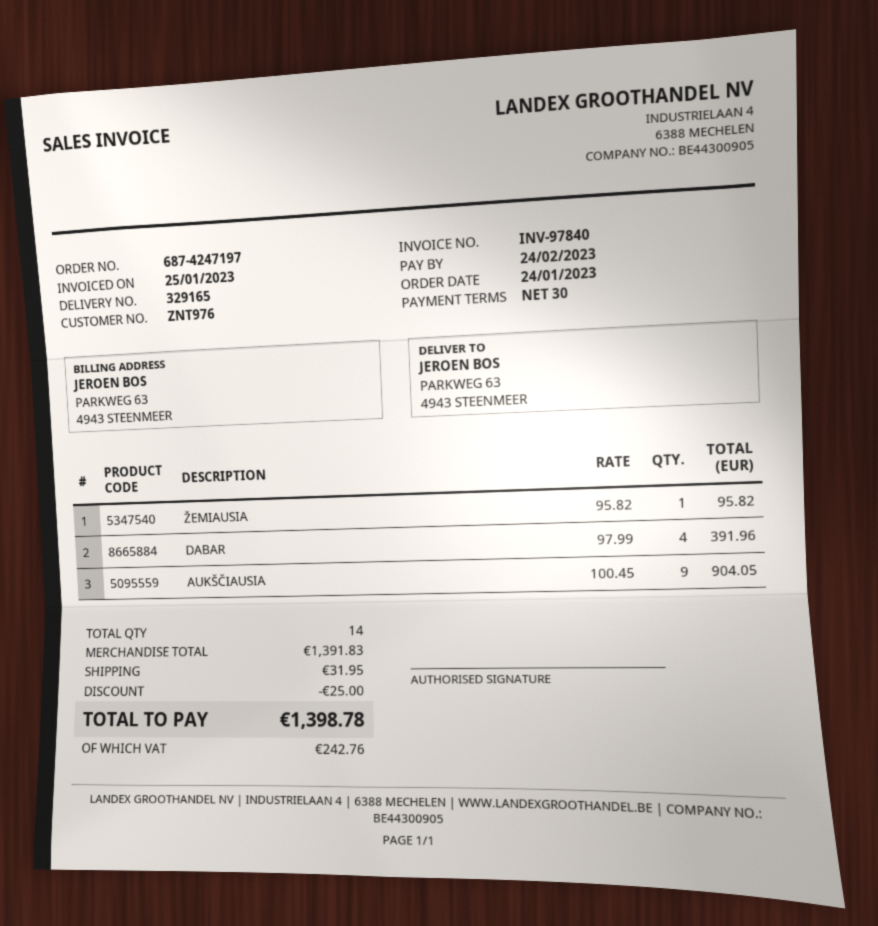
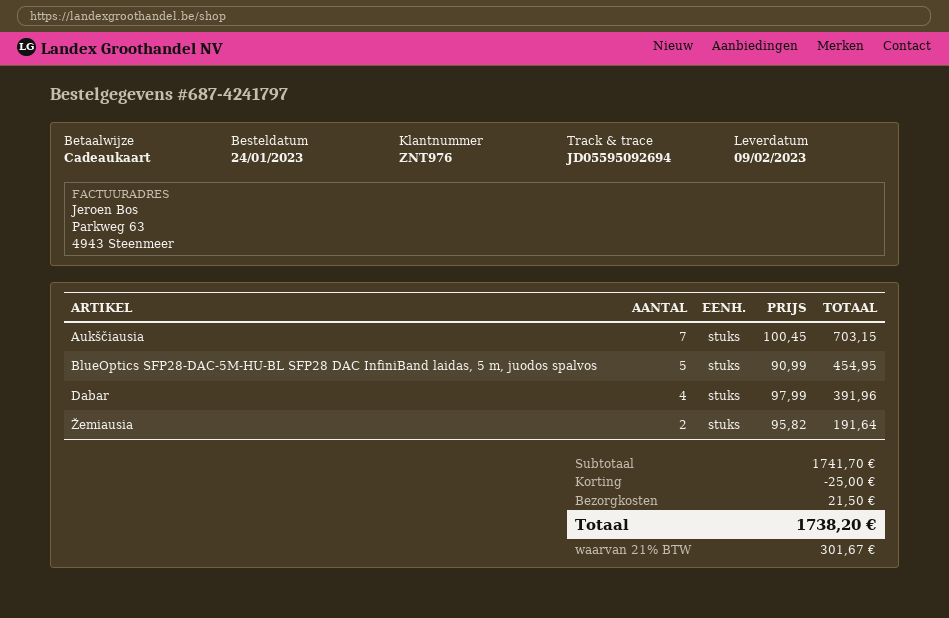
order number: 687-4247197 -> 687-4241797
ŽEMIAUSIA: 1 x 95.82 = 95.82 -> 2 x 95.82 = 191.64
AUKŠČIAUSIA: 9 x 100.45 = 904.05 -> 7 x 100.45 = 703.15
BlueOptics SFP28-DAC-5M-HU-BL SFP28 DAC InfiniBand laidas, 5 m, juodos spalvos: none -> 5 x 90.99 = 454.95
subtotal: 1391.83 -> 1741.70
shipping: 31.95 -> 21.50
tax: 242.76 -> 301.67
total: 1398.78 -> 1738.20

